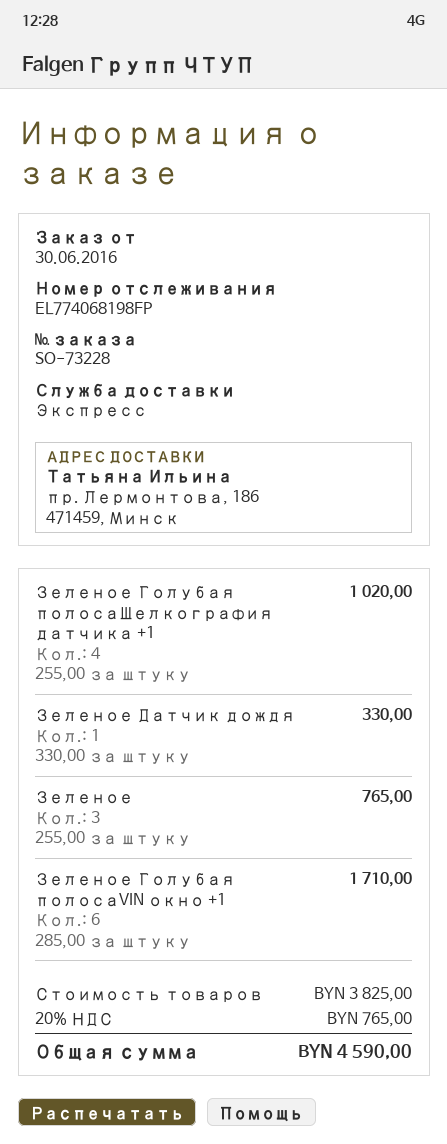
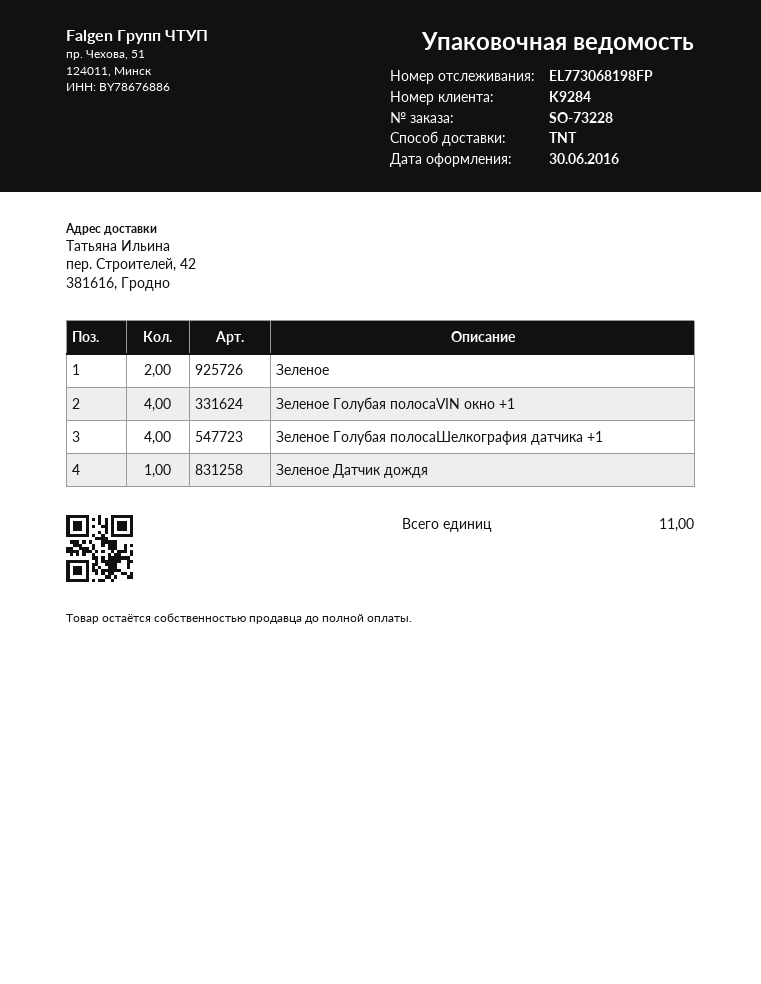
shipping method: express -> TNT
tracking number: EL774068198FP -> EL773068198FP
ship to: пр. Лермонтова, 186, 471459, Минск -> пер. Строителей, 42, 381616, Гродно
Зеленое: 3 -> 2
Зеленое Голубая полосаVIN окно +1: 6 -> 4

